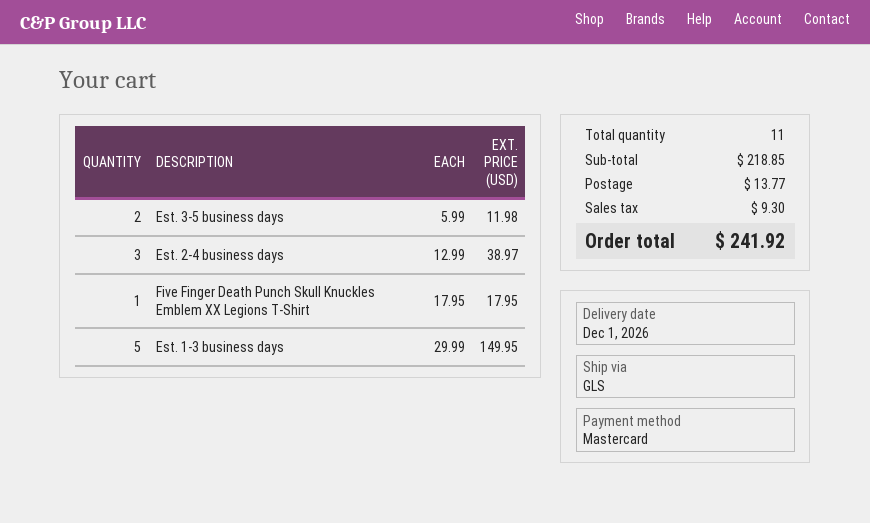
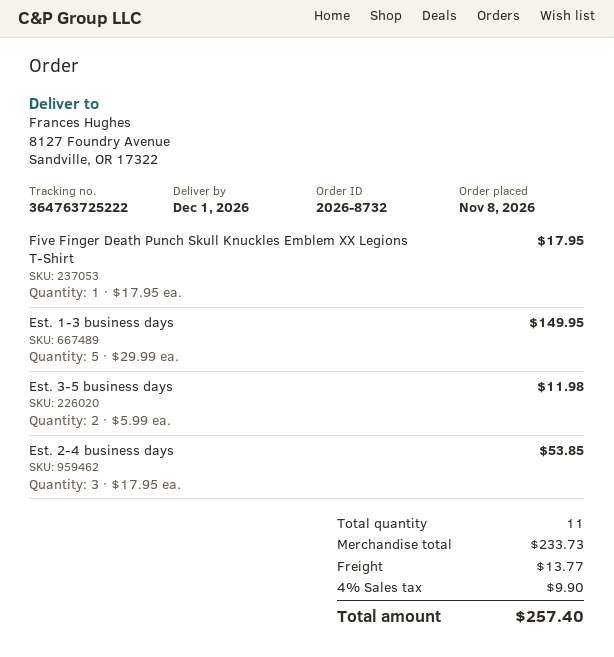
Est. 2-4 business days: 3 x 12.99 = 38.97 -> 3 x 17.95 = 53.85
subtotal: 218.85 -> 233.73
tax: 9.30 -> 9.90
total: 241.92 -> 257.40

